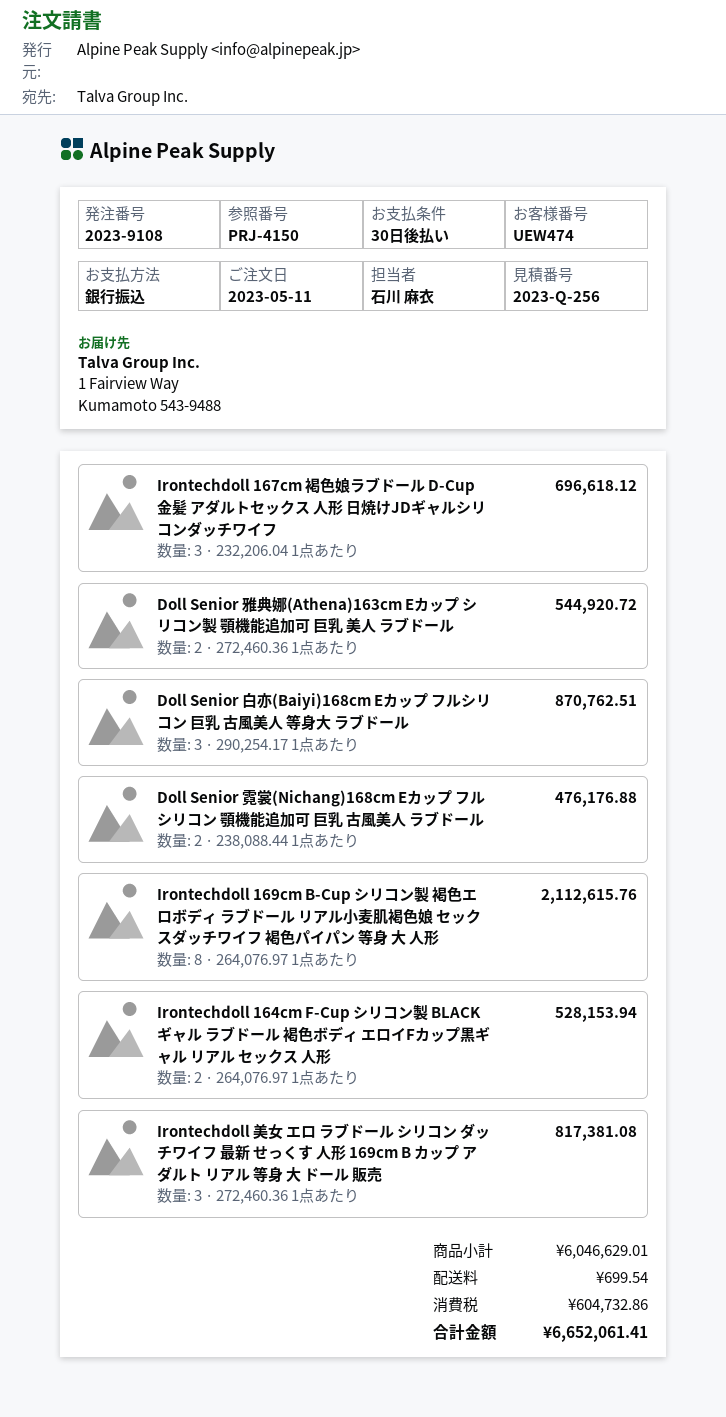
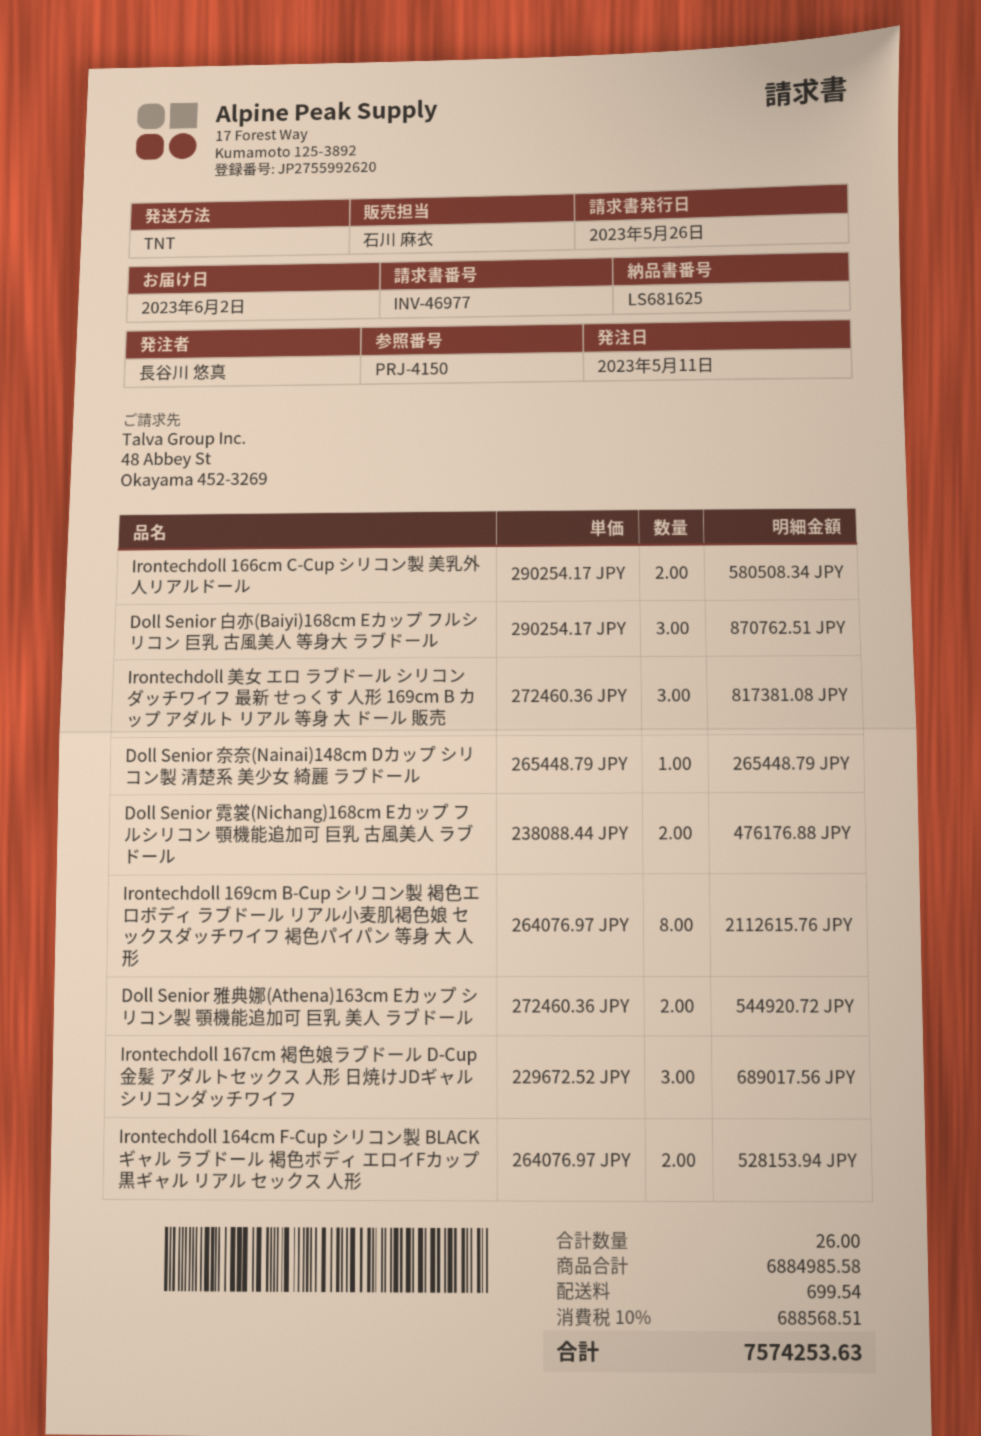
Irontechdoll 167cm 褐色娘ラブドール D-Cup 金髪 アダルトセックス 人形 日焼けJDギャルシリコンダッチワイフ: 3 x 232206.04 = 696618.12 -> 3 x 229672.52 = 689017.56
Irontechdoll 166cm C-Cup シリコン製 美乳外人リアルドール: none -> 2 x 290254.17 = 580508.34
Doll Senior 奈奈(Nainai)148cm Dカップ シリコン製 清楚系 美少女 綺麗 ラブドール: none -> 1 x 265448.79 = 265448.79
subtotal: 6046629.01 -> 6884985.58
tax: 604732.86 -> 688568.51
total: 6652061.41 -> 7574253.63

